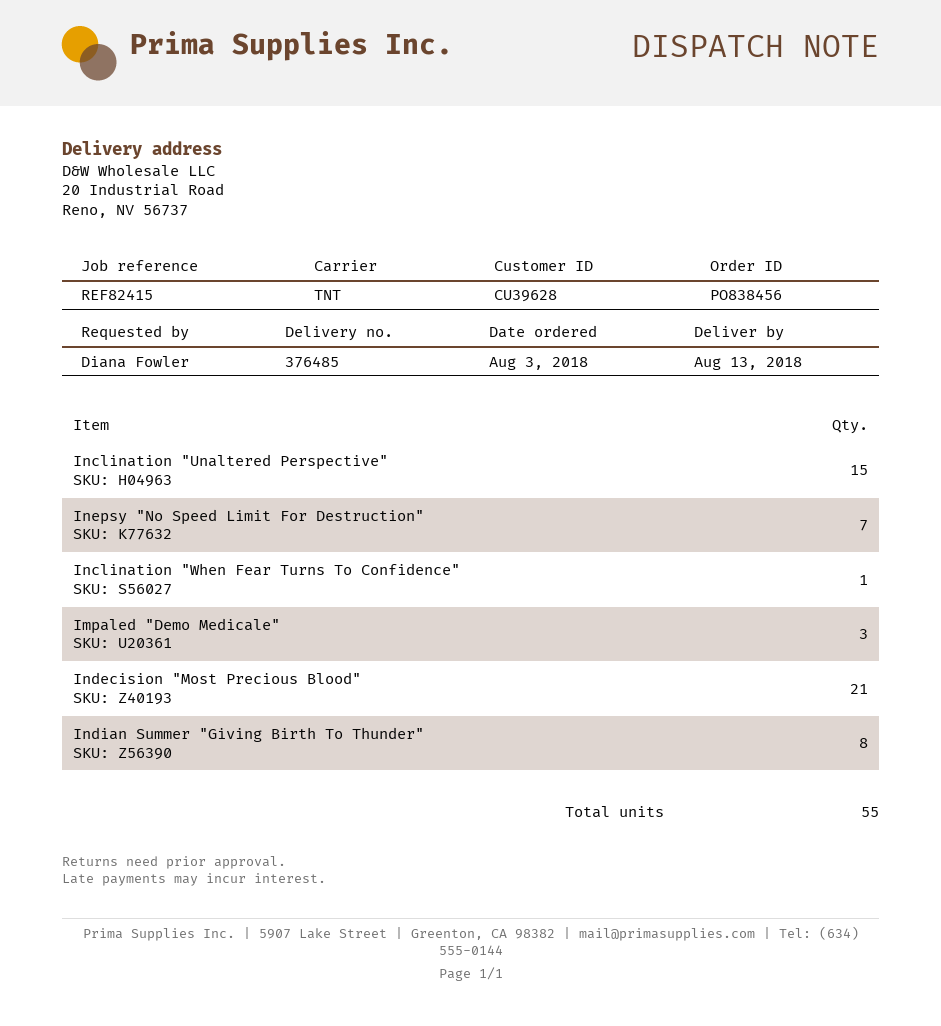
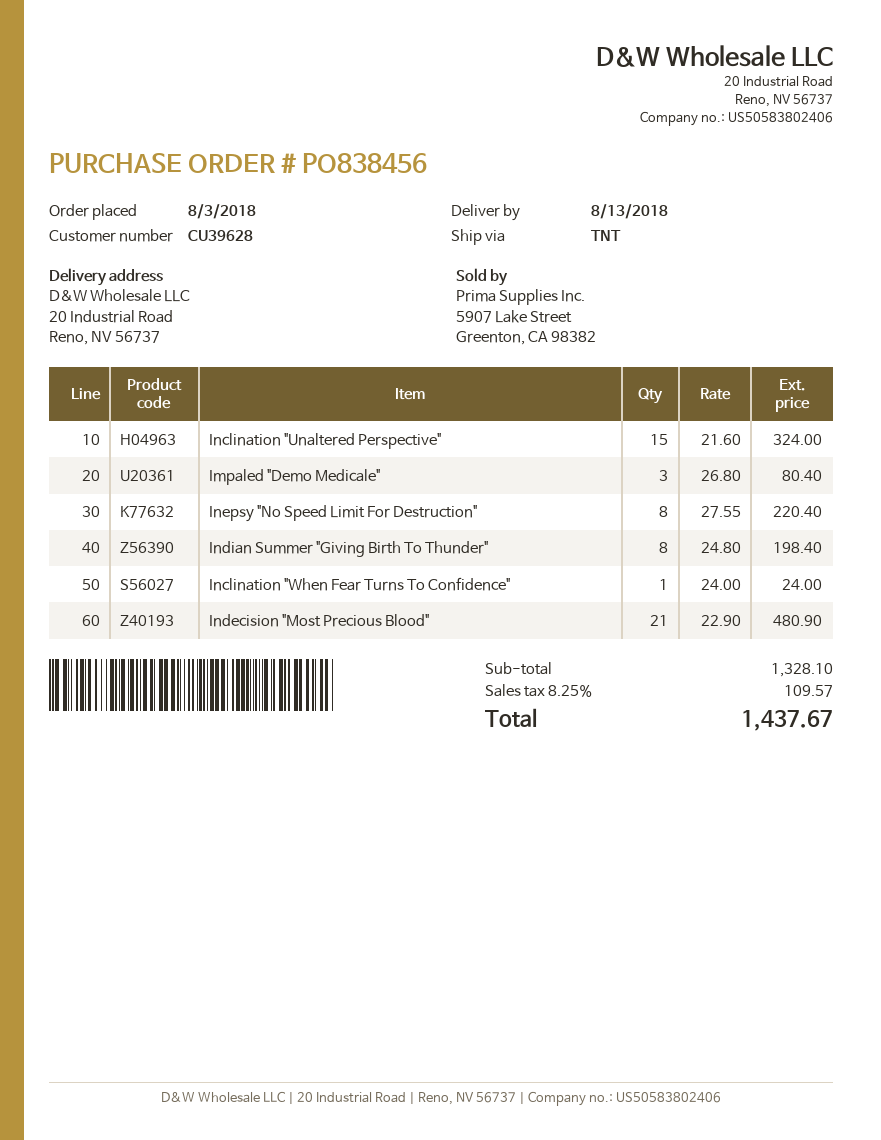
Inepsy "No Speed Limit For Destruction": 7 -> 8

